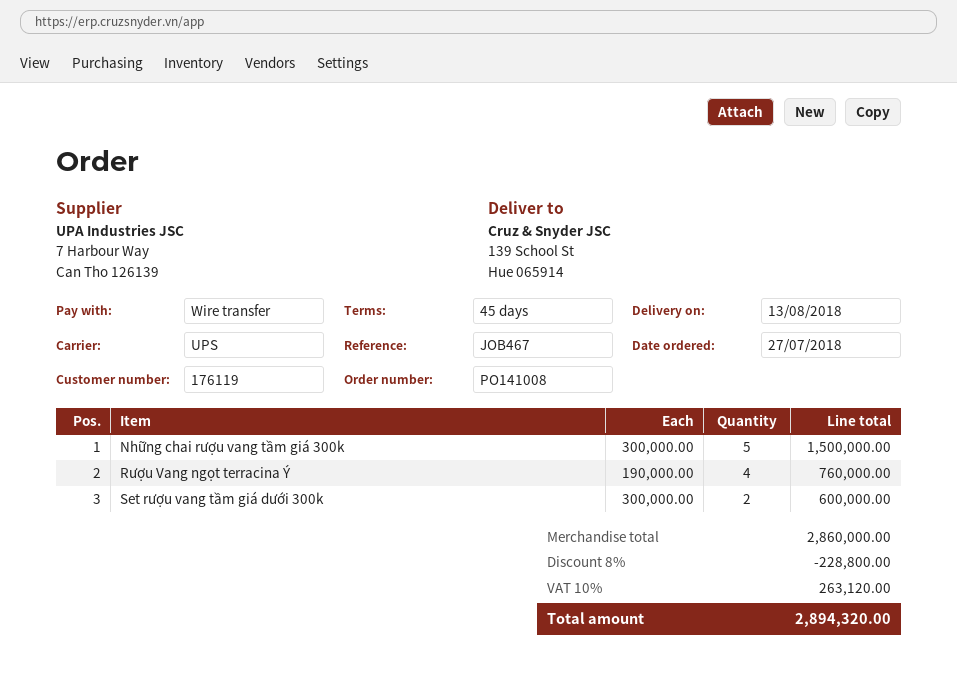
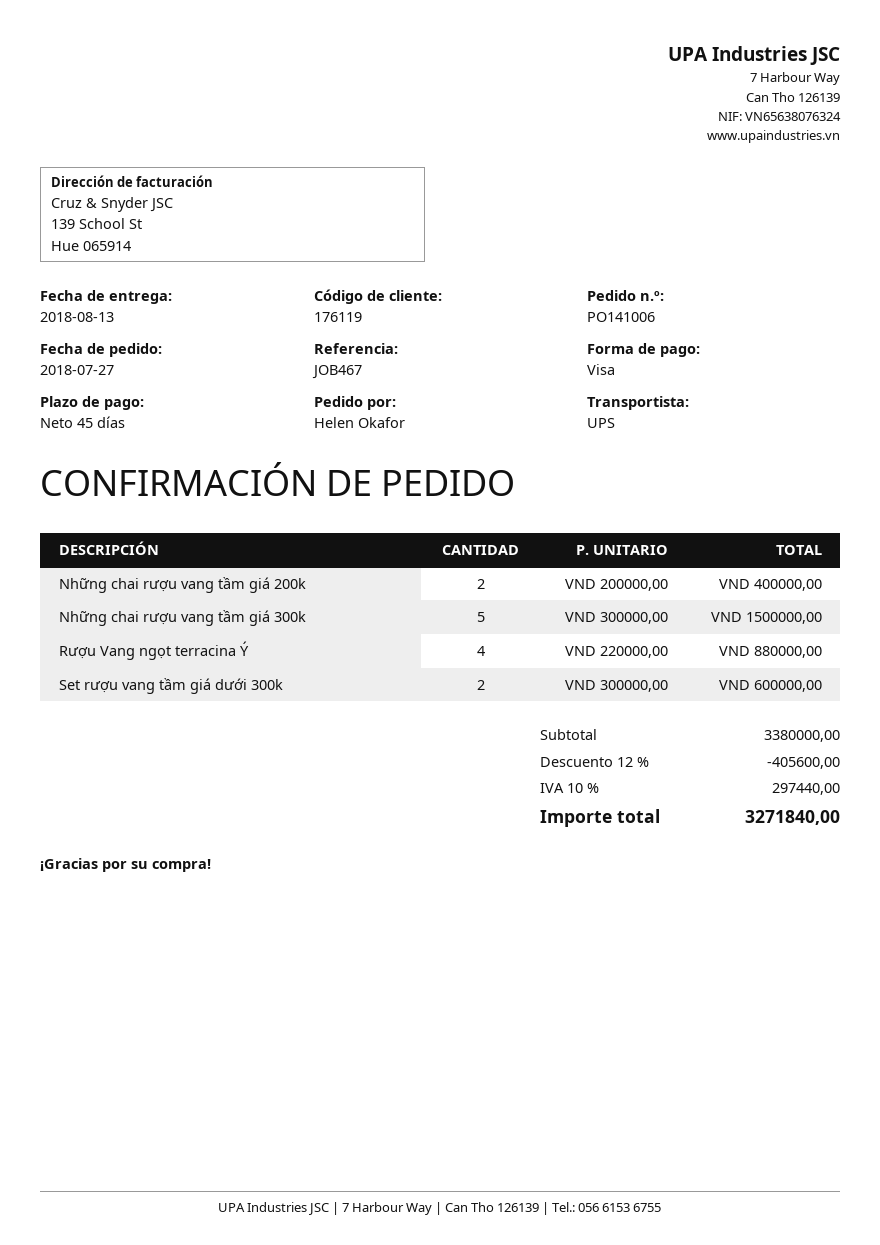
order number: PO141008 -> PO141006
payment method: bank transfer -> Visa
Rượu Vang ngọt terracina Ý: 4 x 190000.00 = 760000.00 -> 4 x 220000.00 = 880000.00
Những chai rượu vang tầm giá 200k: none -> 2 x 200000.00 = 400000.00
subtotal: 2860000.00 -> 3380000.00
discount: 8% = 228800.00 -> 12% = 405600.00
tax: 10% = 263120.00 -> 10% = 297440.00
total: 2894320.00 -> 3271840.00

